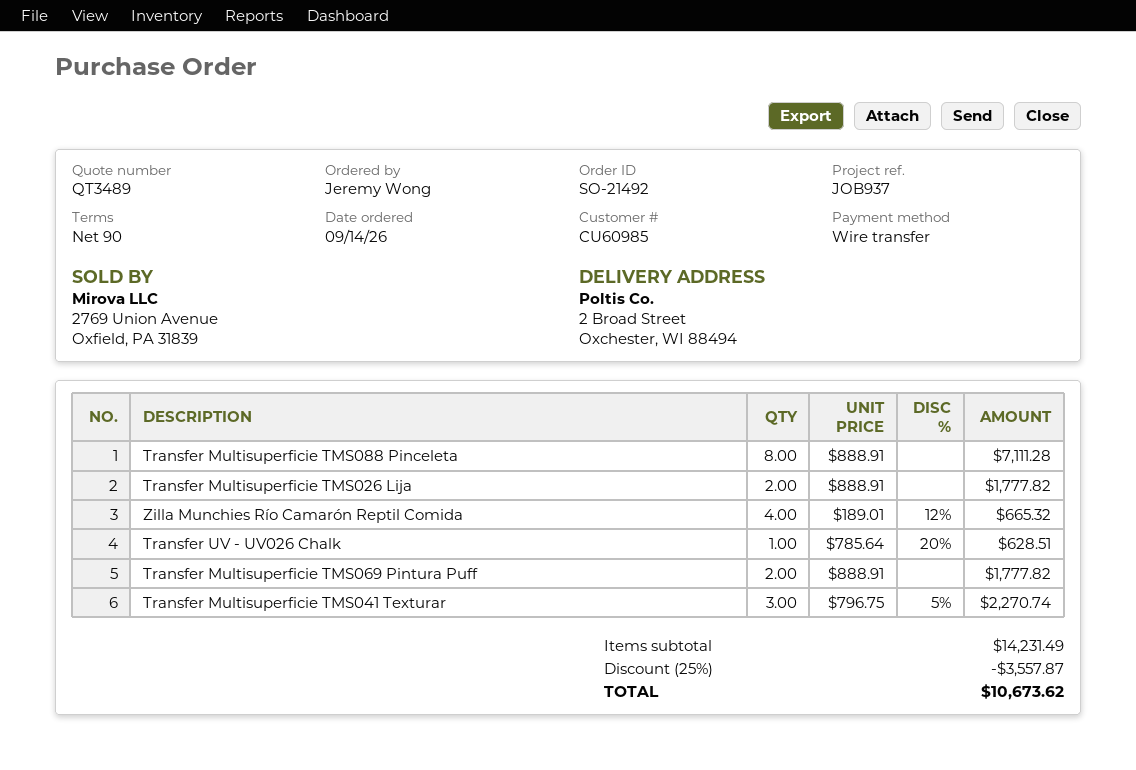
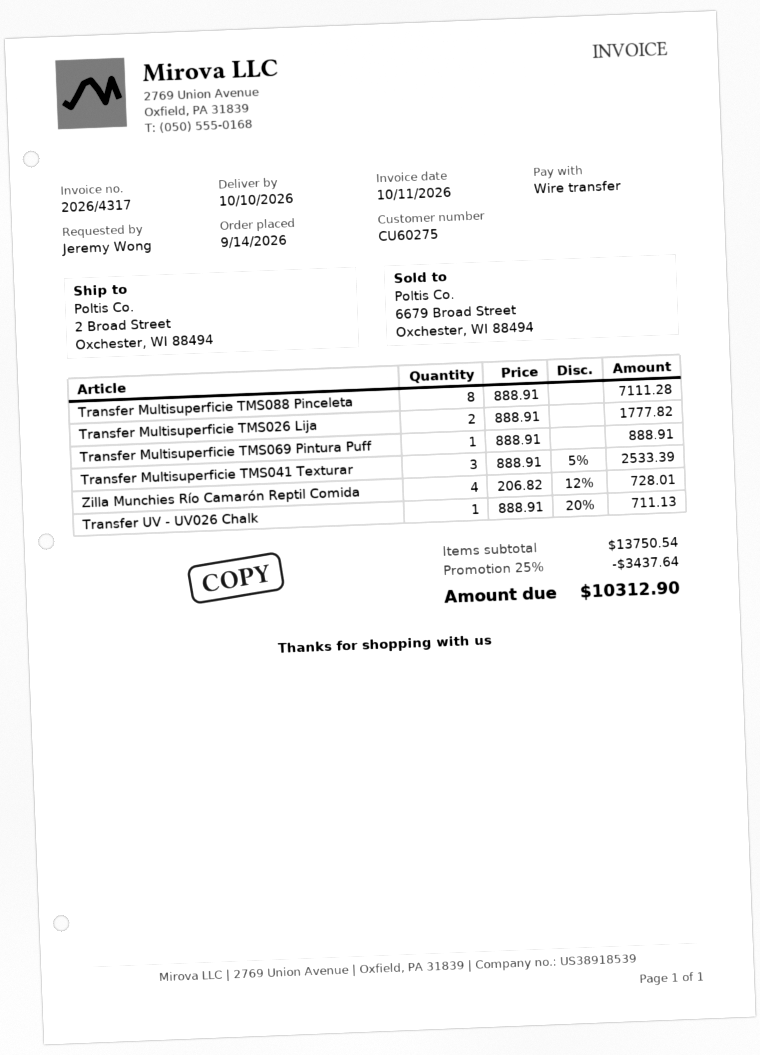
customer number: CU60985 -> CU60275
Zilla Munchies Río Camarón Reptil Comida: 4 x 189.01 - 12% = 665.32 -> 4 x 206.82 - 12% = 728.01
Transfer UV - UV026 Chalk: 1 x 785.64 - 20% = 628.51 -> 1 x 888.91 - 20% = 711.13
Transfer Multisuperficie TMS069 Pintura Puff: 2 x 888.91 = 1777.82 -> 1 x 888.91 = 888.91
Transfer Multisuperficie TMS041 Texturar: 3 x 796.75 - 5% = 2270.74 -> 3 x 888.91 - 5% = 2533.39
subtotal: 14231.49 -> 13750.54
discount: 25% = 3557.87 -> 25% = 3437.64
total: 10673.62 -> 10312.90

